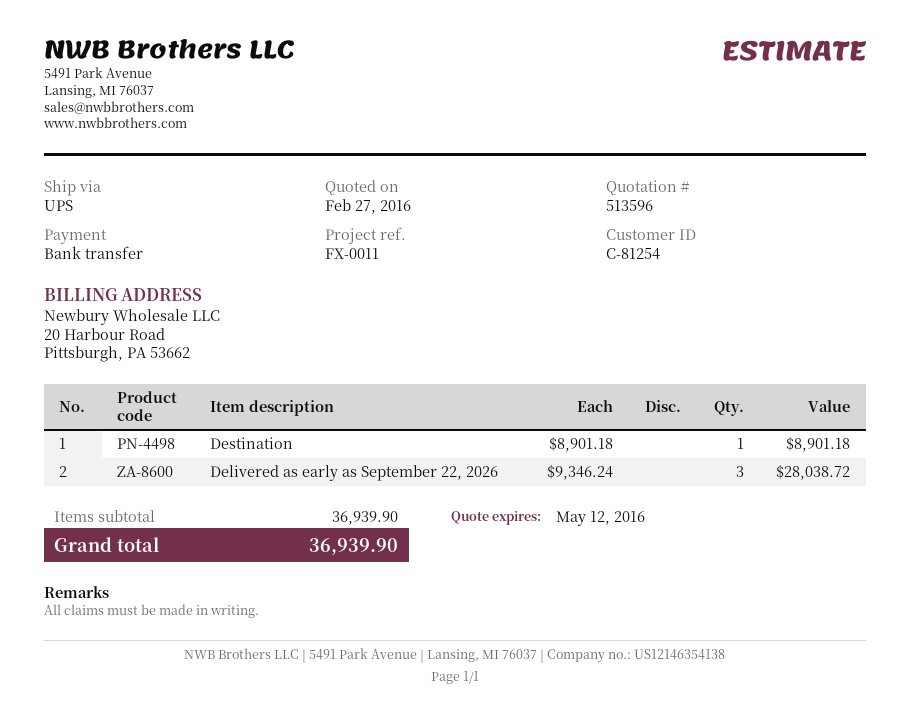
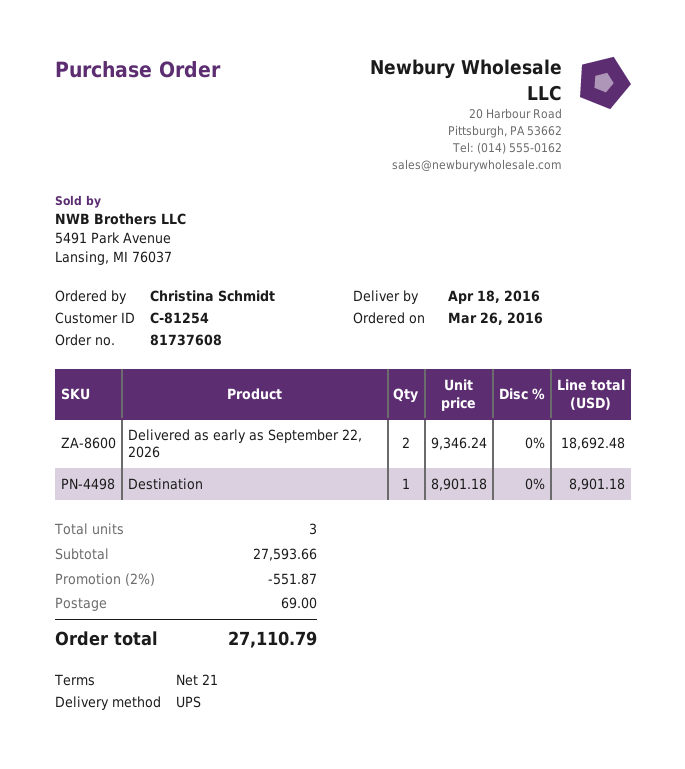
Delivered as early as September 22, 2026: 3 x 9346.24 = 28038.72 -> 2 x 9346.24 = 18692.48
subtotal: 36939.90 -> 27593.66
discount: none -> 2% = 551.87
shipping: none -> 69.00
total: 36939.90 -> 27110.79

